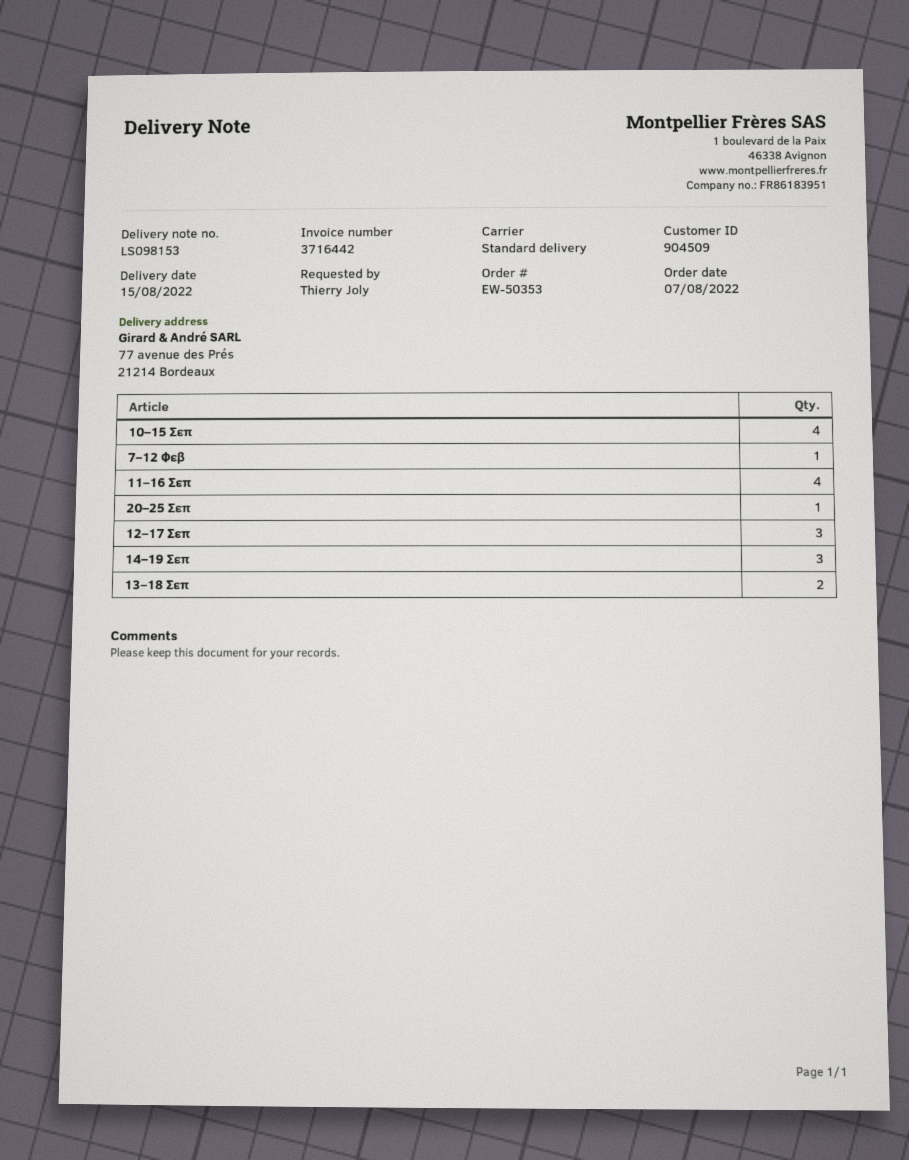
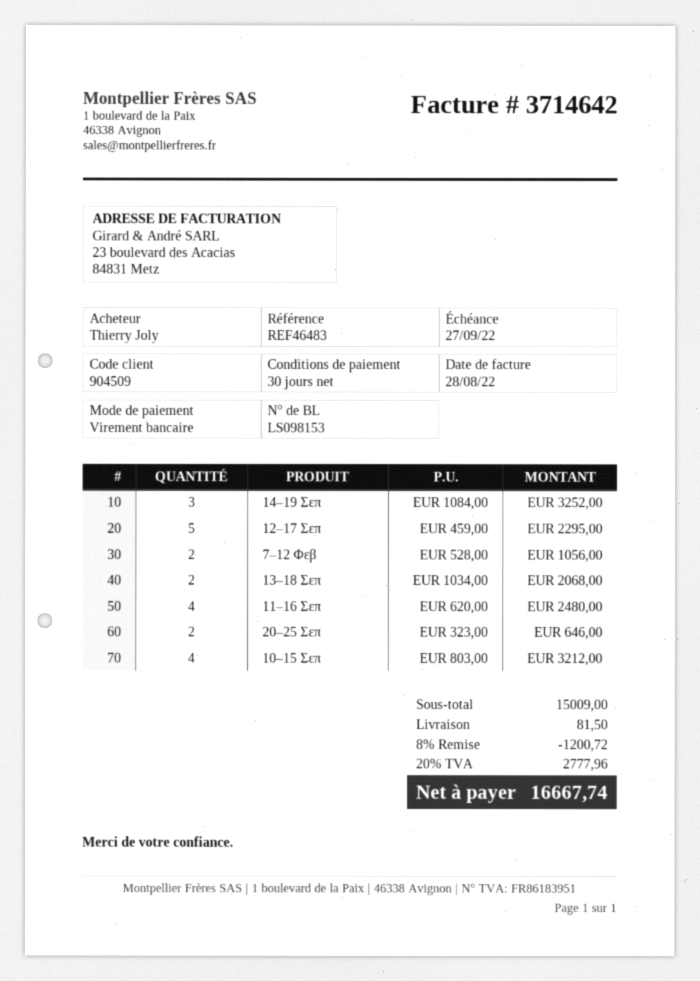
invoice number: 3716442 -> 3714642
7–12 Φεβ: 1 -> 2
20–25 Σεπ: 1 -> 2
12–17 Σεπ: 3 -> 5

